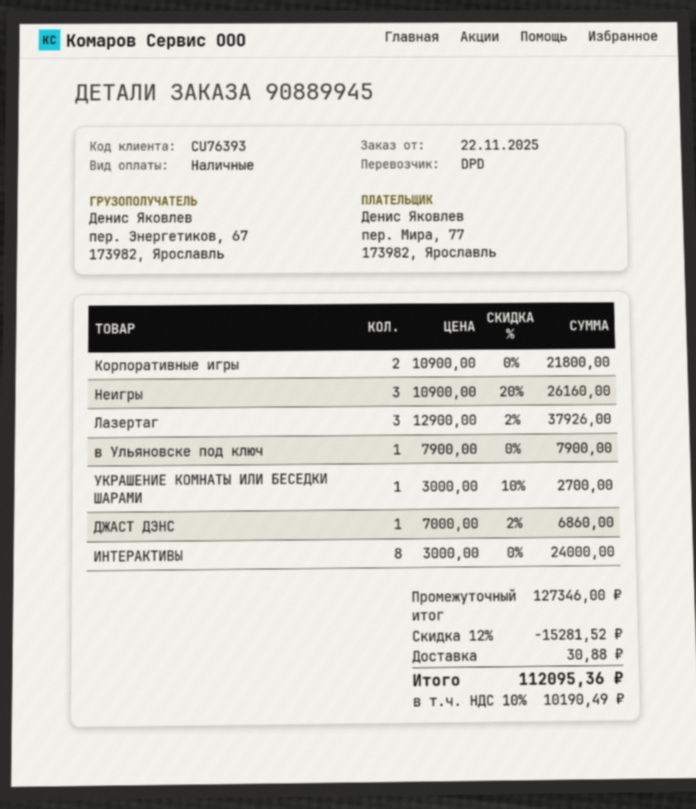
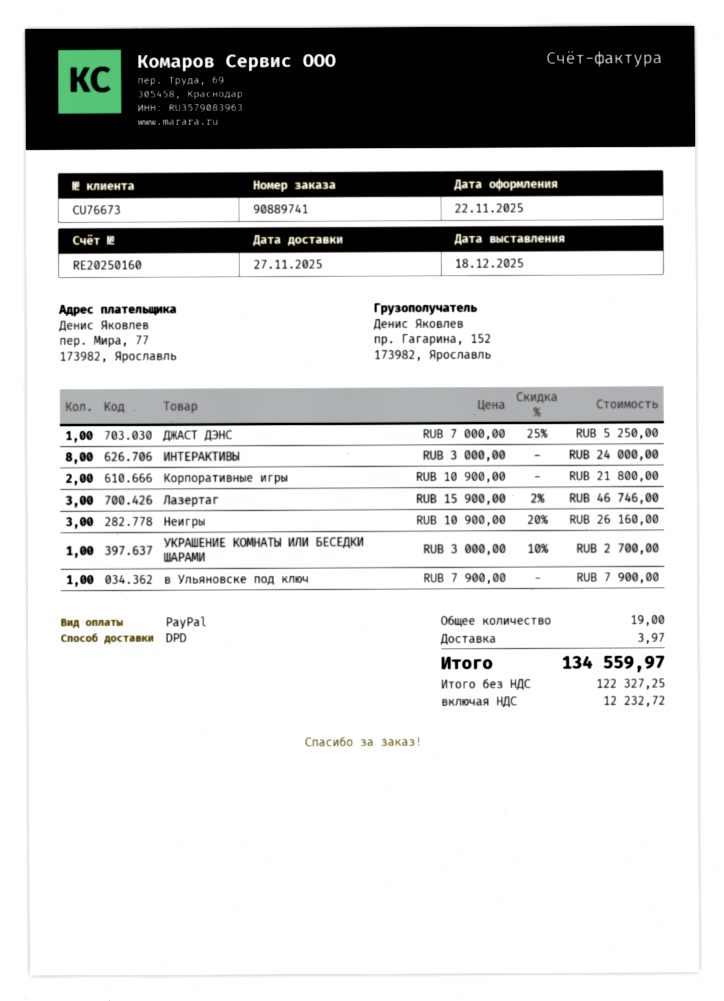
order number: 90889945 -> 90889741
customer number: CU76393 -> CU76673
payment method: cash -> PayPal
ship to: пер. Энергетиков, 67, 173982, Ярославль -> пр. Гагарина, 152, 173982, Ярославль
Лазертаг: 3 x 12900.00 - 2% = 37926.00 -> 3 x 15900.00 - 2% = 46746.00
ДЖАСТ ДЭНС: 1 x 7000.00 - 2% = 6860.00 -> 1 x 7000.00 - 25% = 5250.00
discount: 12% = 15281.52 -> none
shipping: 30.88 -> 3.97
tax: 10190.49 -> 12232.72
total: 112095.36 -> 134559.97

